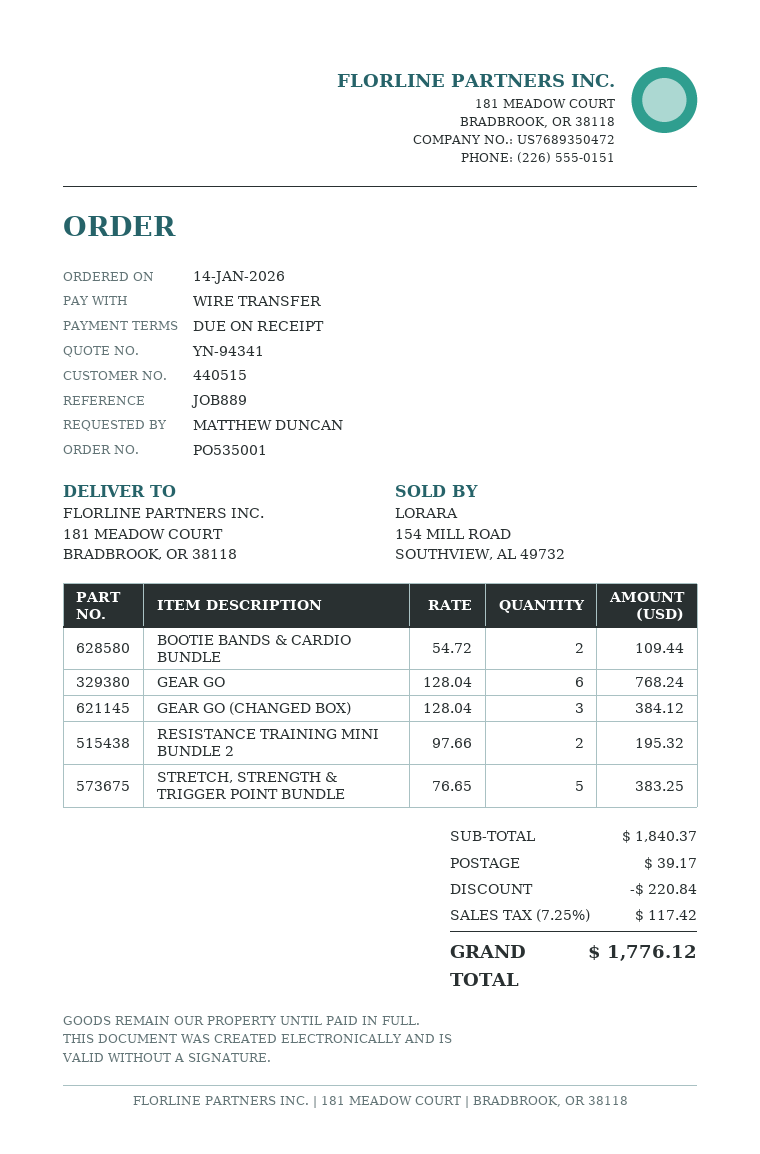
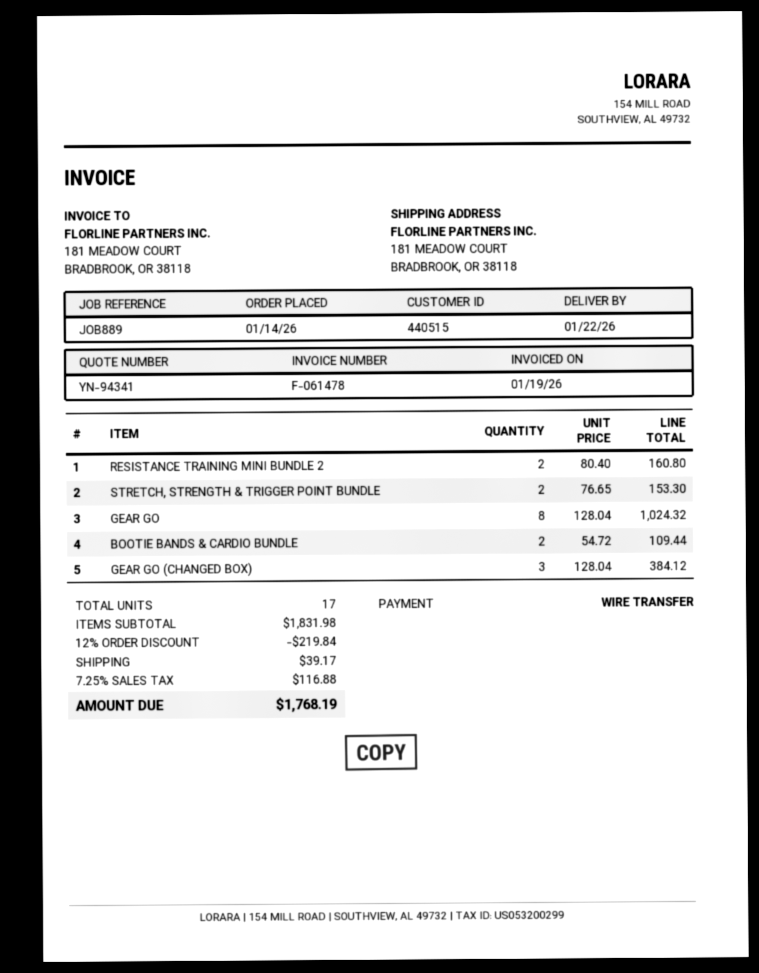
GEAR GO: 6 x 128.04 = 768.24 -> 8 x 128.04 = 1024.32
RESISTANCE TRAINING MINI BUNDLE 2: 2 x 97.66 = 195.32 -> 2 x 80.40 = 160.80
STRETCH, STRENGTH & TRIGGER POINT BUNDLE: 5 x 76.65 = 383.25 -> 2 x 76.65 = 153.30
subtotal: 1840.37 -> 1831.98
discount: 220.84 -> 219.84
tax: 7.25% = 117.42 -> 7.25% = 116.88
total: 1776.12 -> 1768.19

